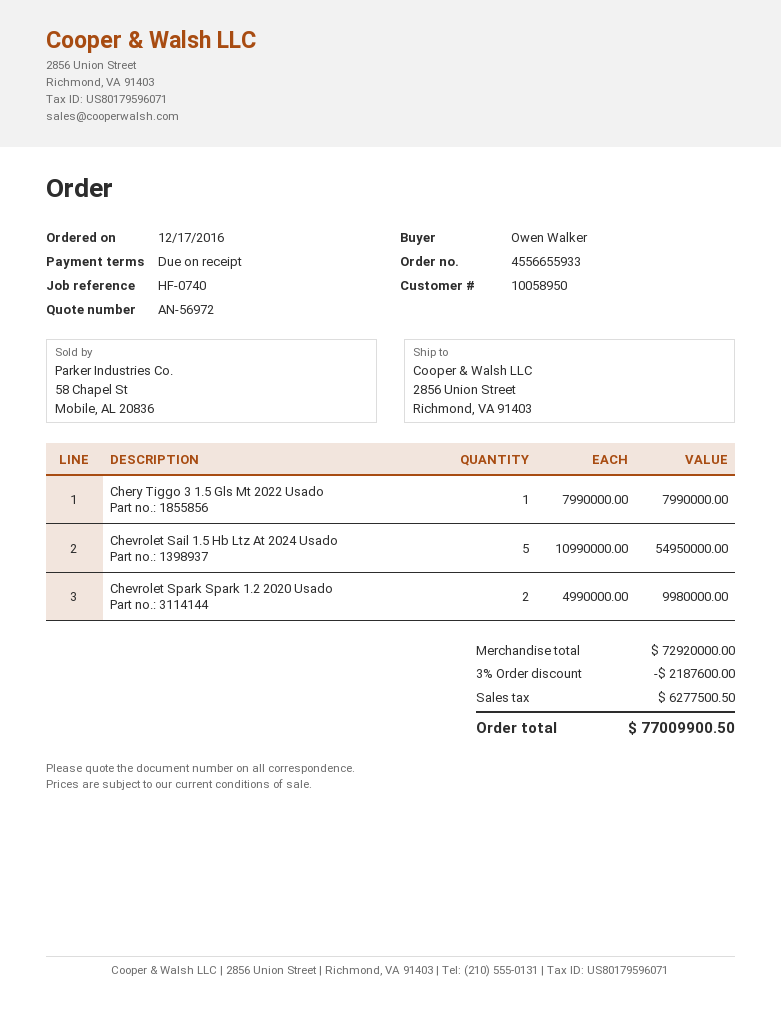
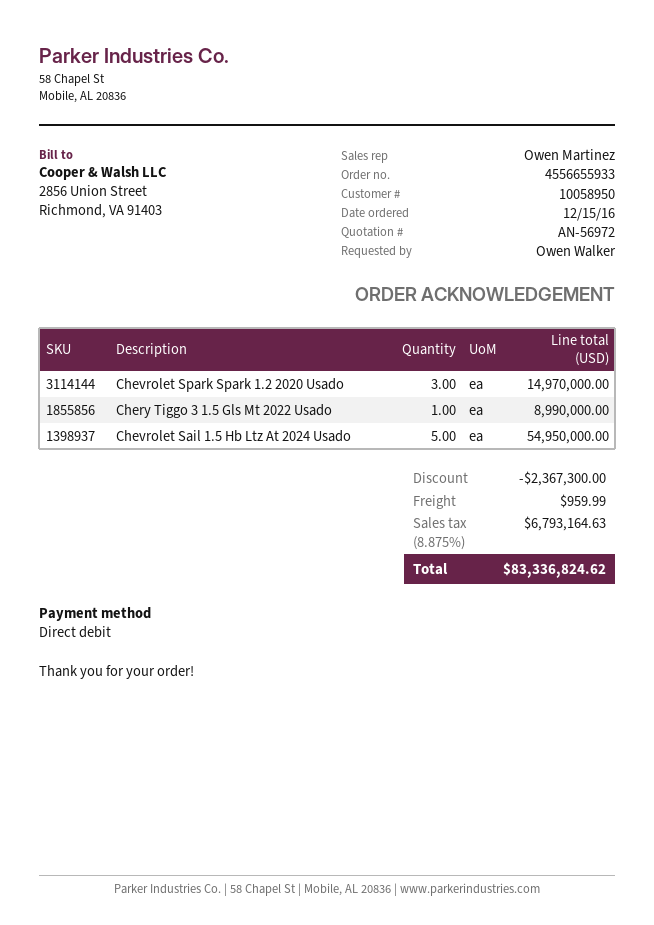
order date: 2016-12-17 -> 2016-12-15
Chery Tiggo 3 1.5 Gls Mt 2022 Usado: 1 for 7990000.00 -> 1 for 8990000.00
Chevrolet Spark Spark 1.2 2020 Usado: 2 for 9980000.00 -> 3 for 14970000.00
discount: 2187600.00 -> 2367300.00
shipping: none -> 959.99
tax: 6277500.50 -> 6793164.63
total: 77009900.50 -> 83336824.62

